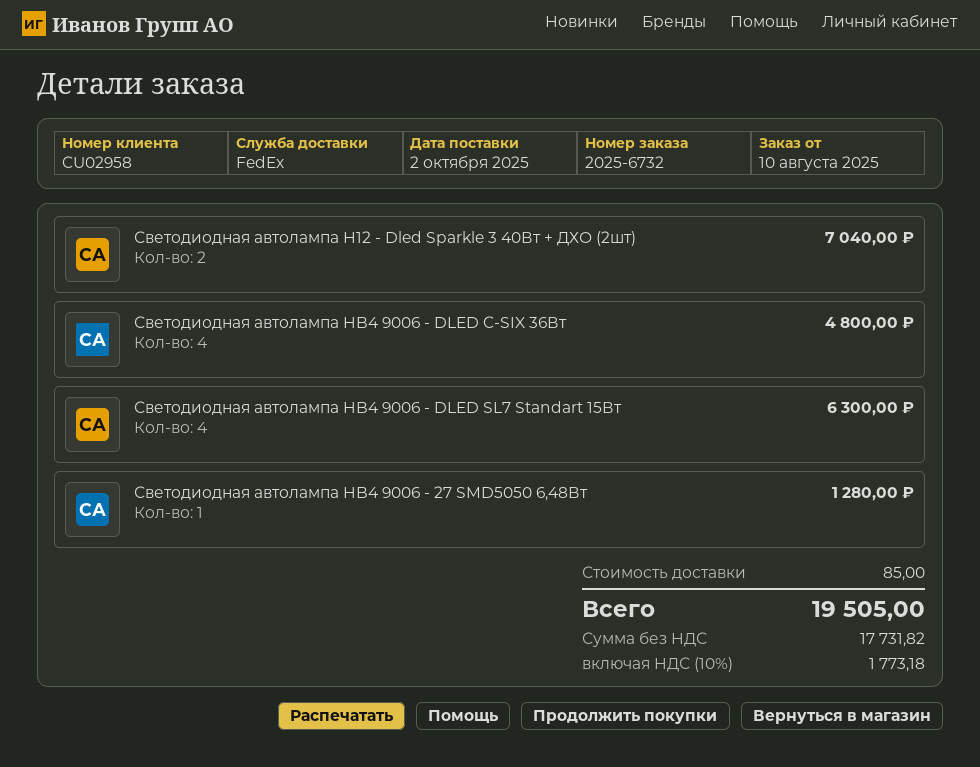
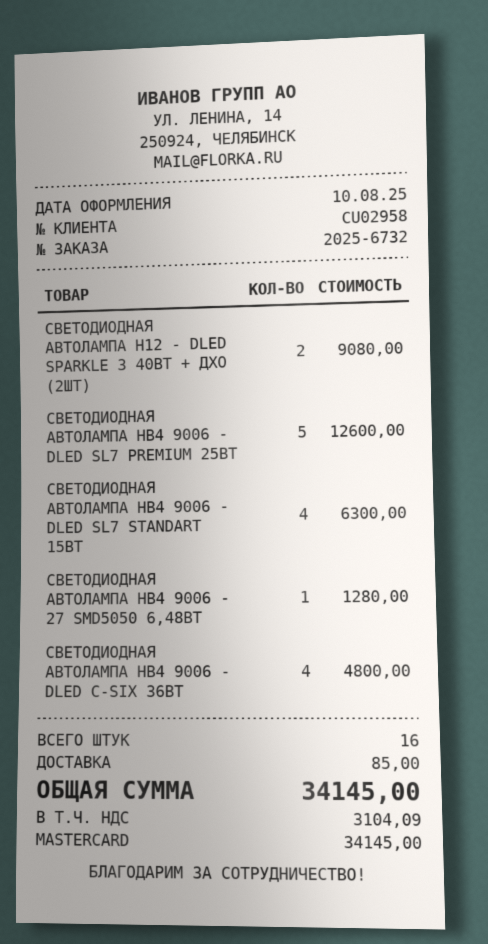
Светодиодная автолампа Н12 - Dled Sparkle 3 40Вт + ДХО (2шт): 2 for 7040.00 -> 2 for 9080.00
СВЕТОДИОДНАЯ АВТОЛАМПА HB4 9006 - DLED SL7 PREMIUM 25ВТ: none -> 5 for 12600.00
tax: 1773.18 -> 3104.09
total: 19505.00 -> 34145.00

